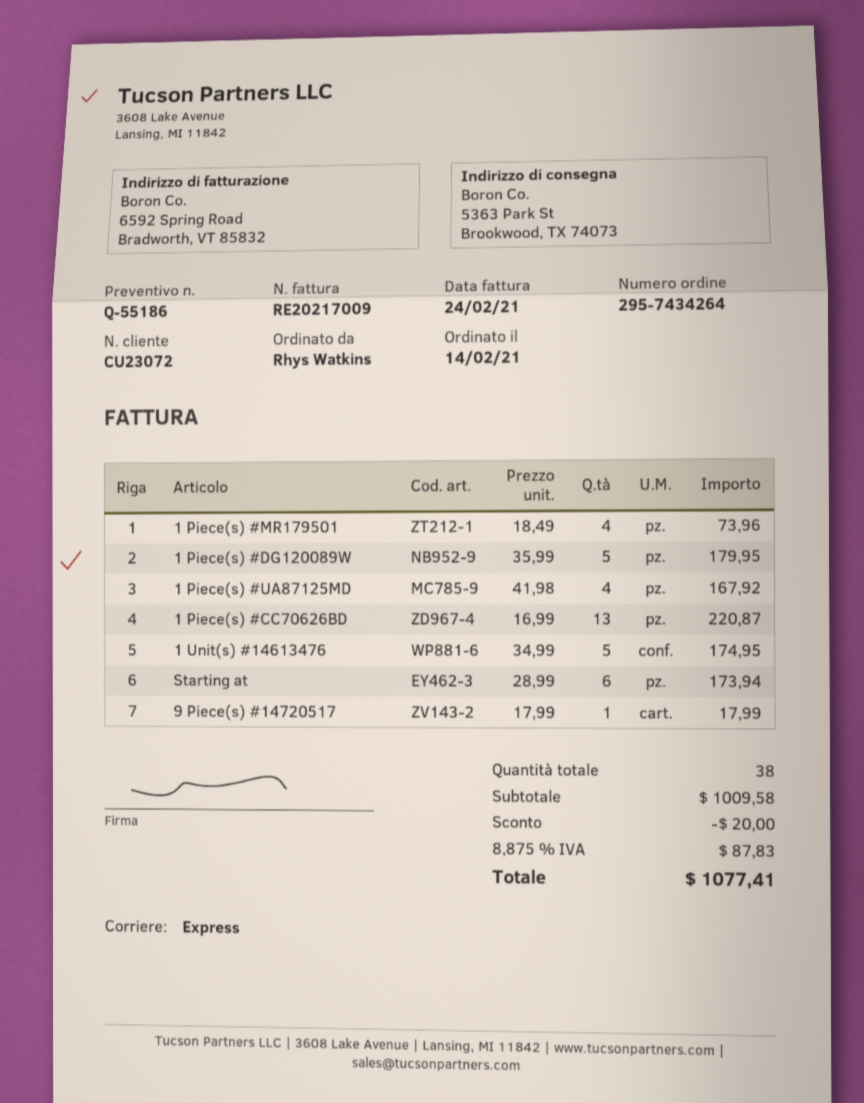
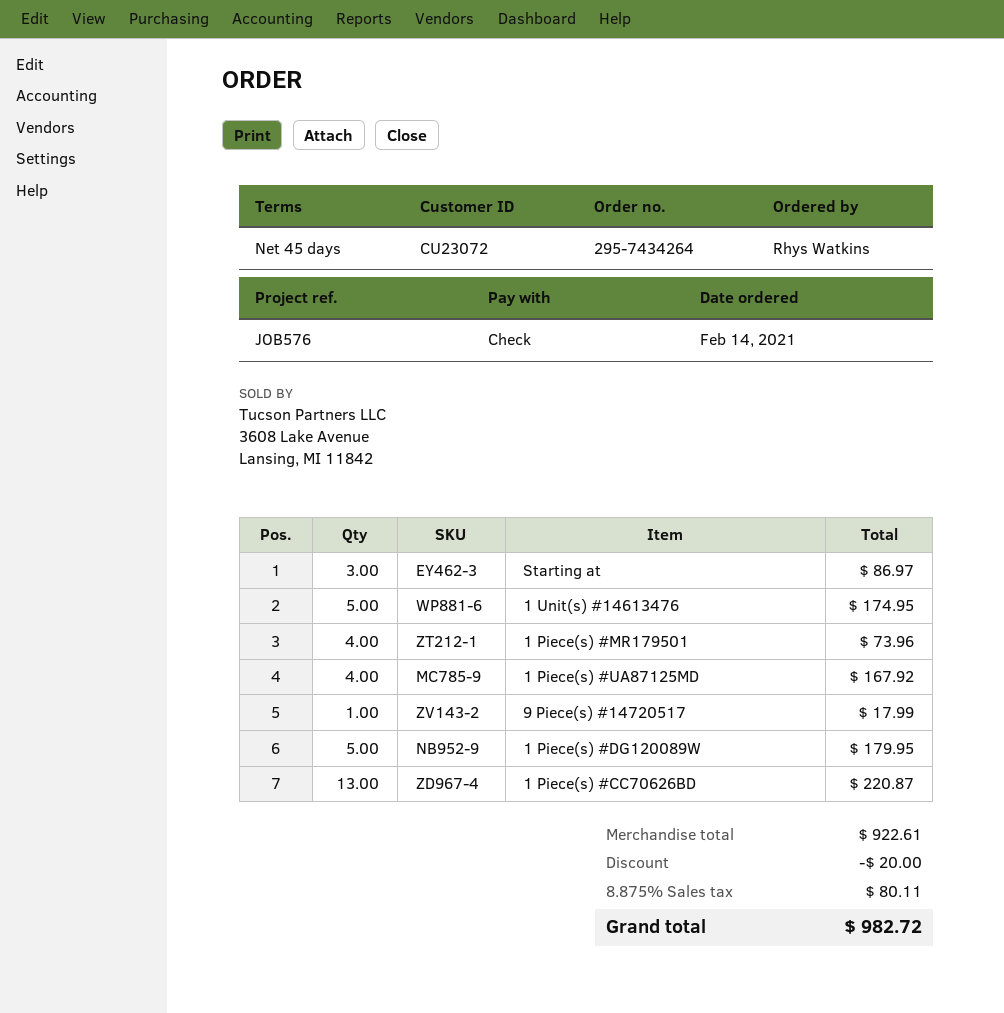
Starting at: 6 for 173.94 -> 3 for 86.97
subtotal: 1009.58 -> 922.61
tax: 8.875% = 87.83 -> 8.875% = 80.11
total: 1077.41 -> 982.72

